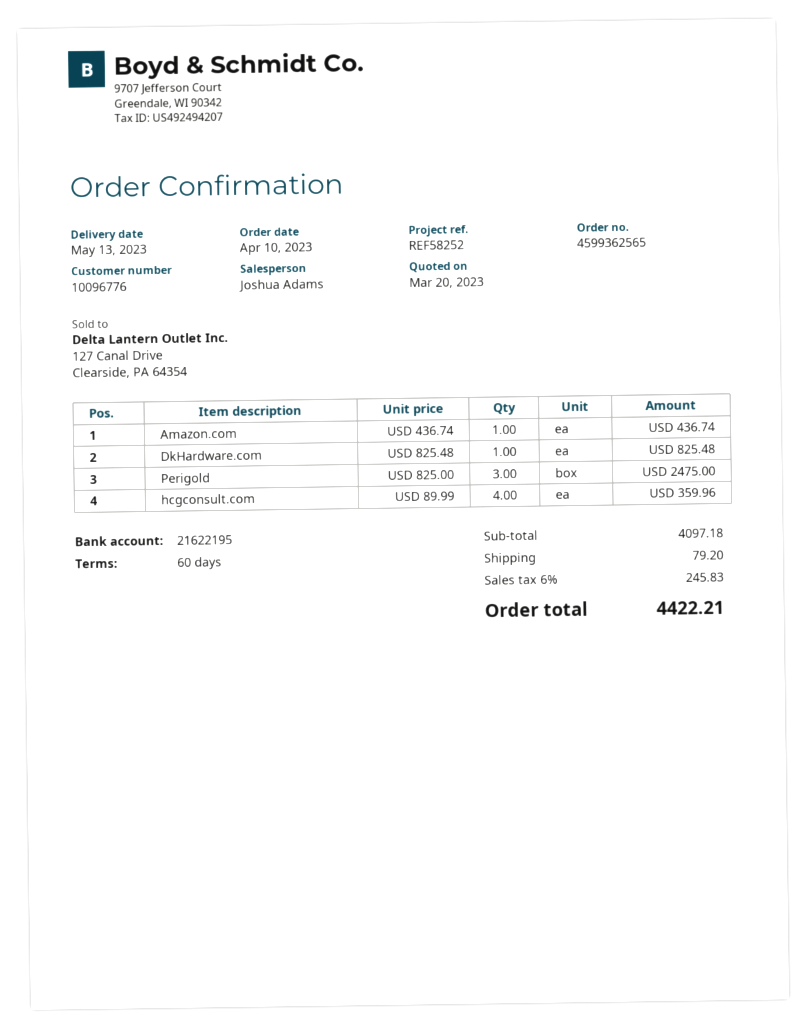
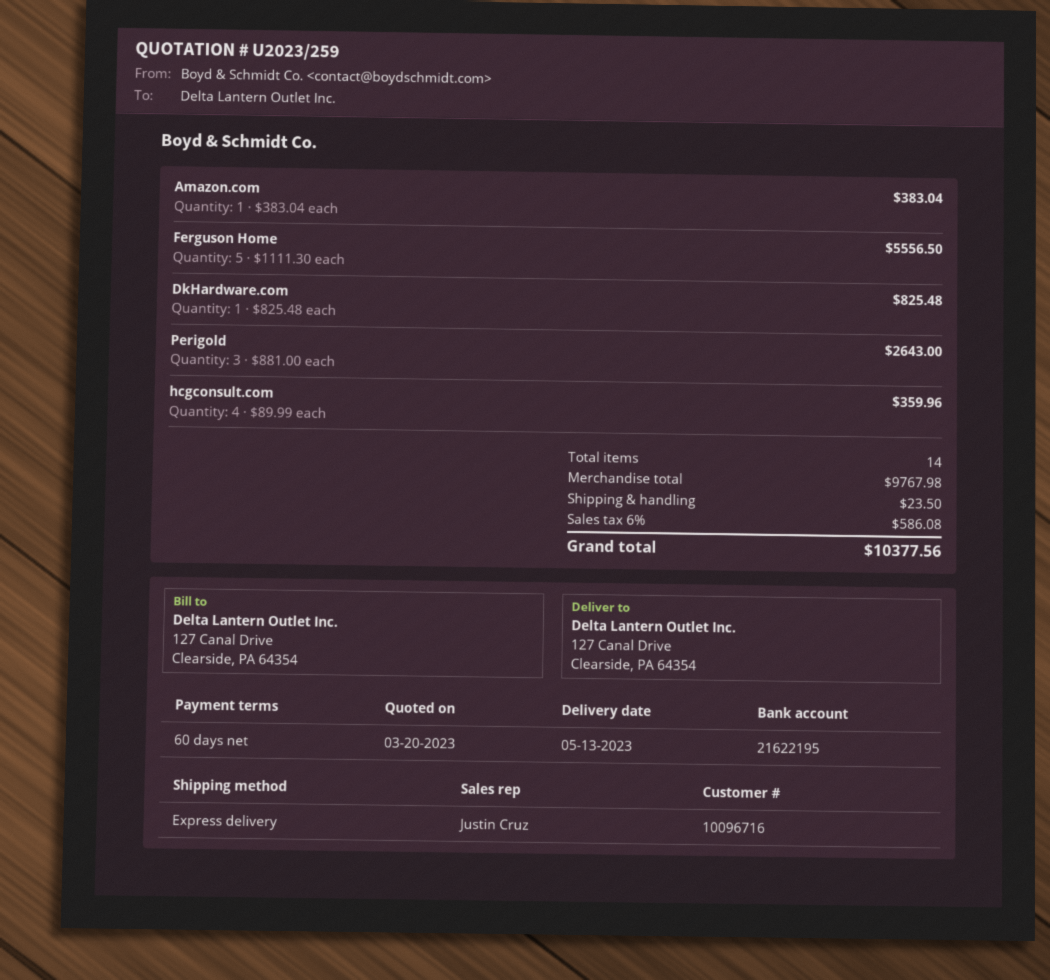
customer number: 10096776 -> 10096716
sales rep: Joshua Adams -> Justin Cruz
Amazon.com: 1 x 436.74 = 436.74 -> 1 x 383.04 = 383.04
Perigold: 3 x 825.00 = 2475.00 -> 3 x 881.00 = 2643.00
Ferguson Home: none -> 5 x 1111.30 = 5556.50
subtotal: 4097.18 -> 9767.98
shipping: 79.20 -> 23.50
tax: 6% = 245.83 -> 6% = 586.08
total: 4422.21 -> 10377.56

